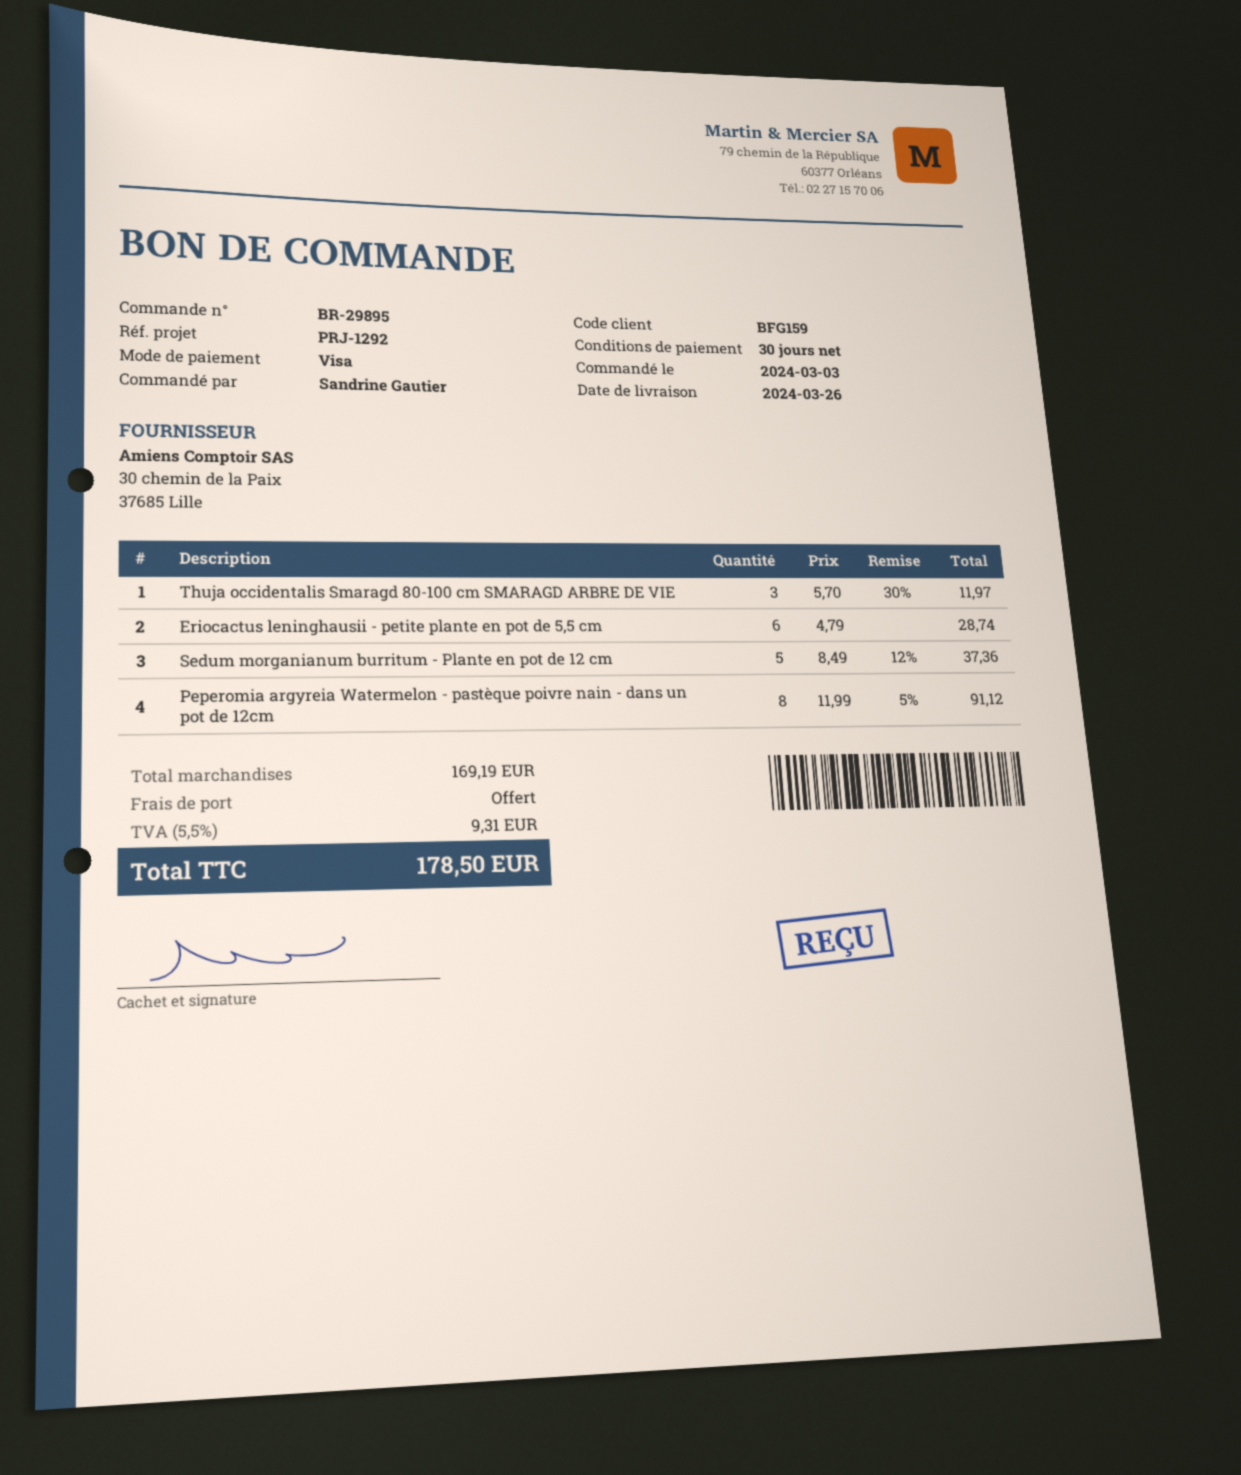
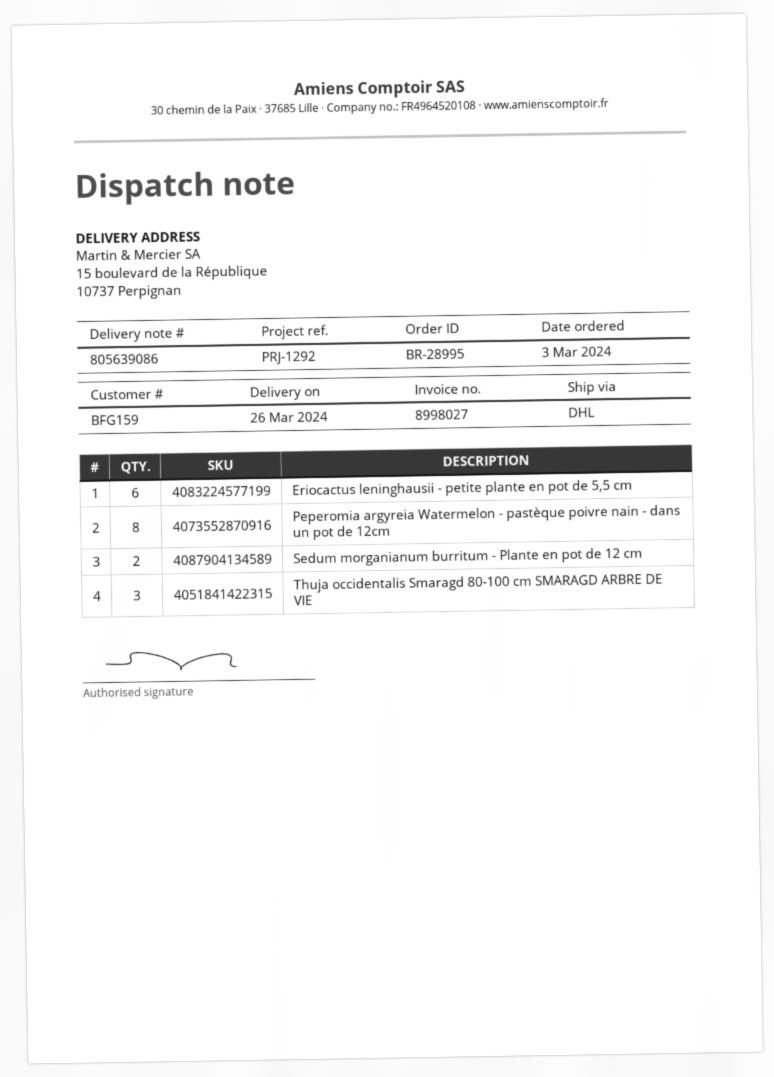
order number: BR-29895 -> BR-28995
Sedum morganianum burritum - Plante en pot de 12 cm: 5 -> 2

